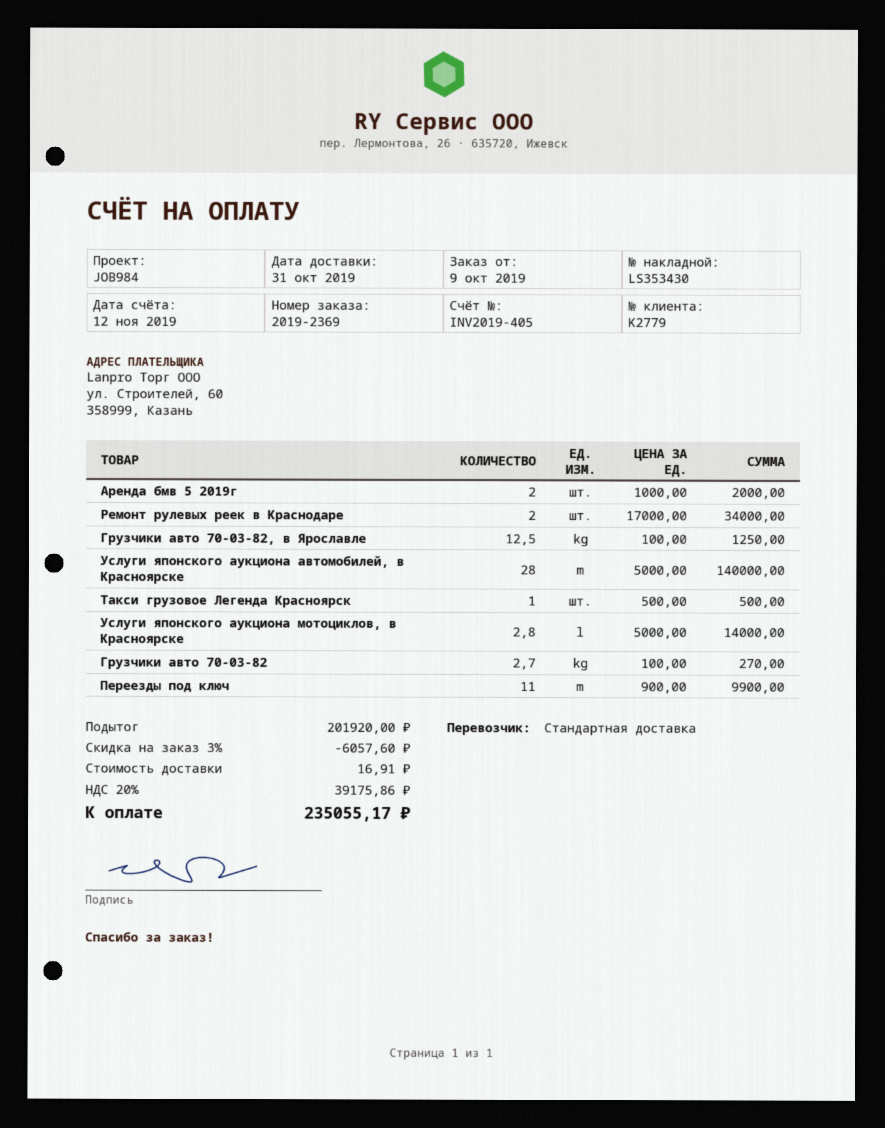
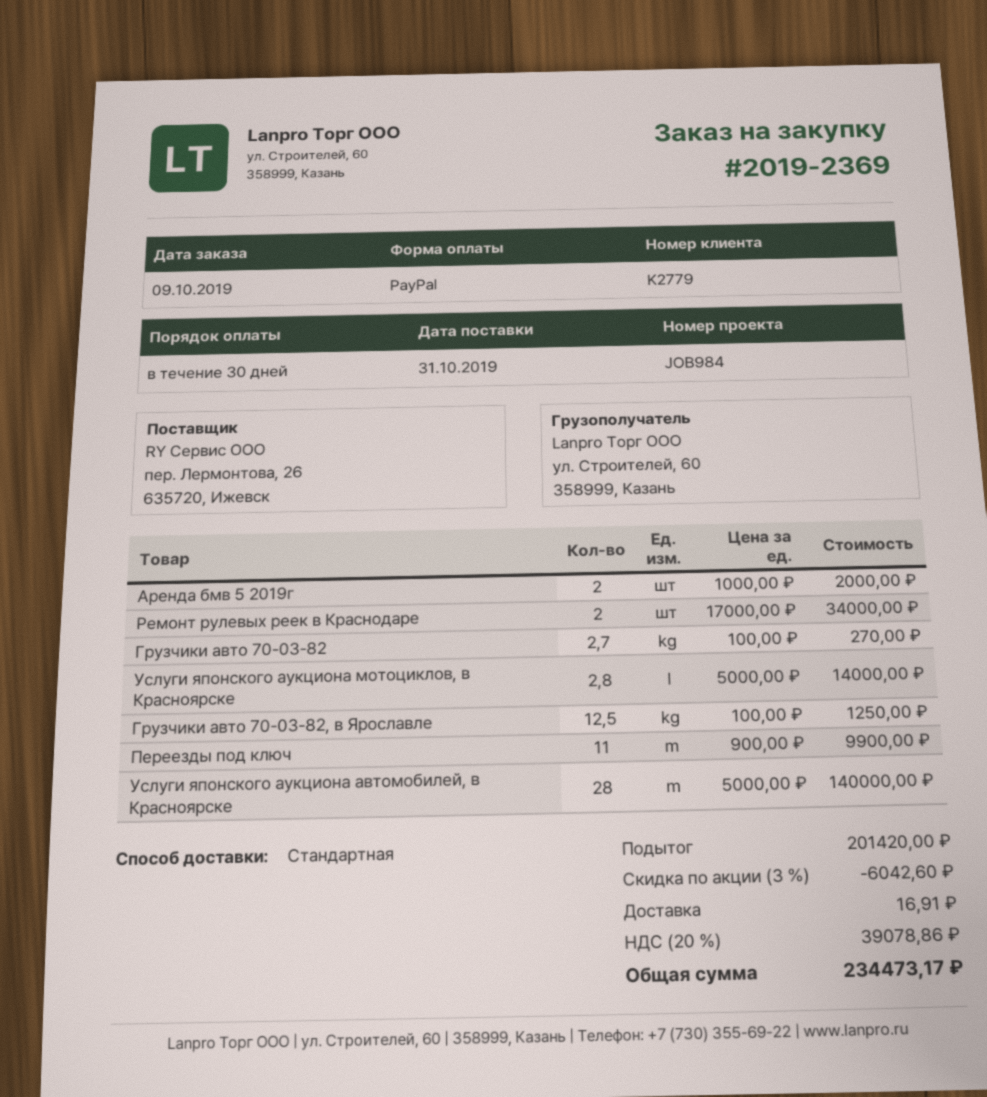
Такси грузовое Легенда Красноярск: 1 x 500.00 = 500.00 -> none
subtotal: 201920.00 -> 201420.00
discount: 3% = 6057.60 -> 3% = 6042.60
tax: 20% = 39175.86 -> 20% = 39078.86
total: 235055.17 -> 234473.17

